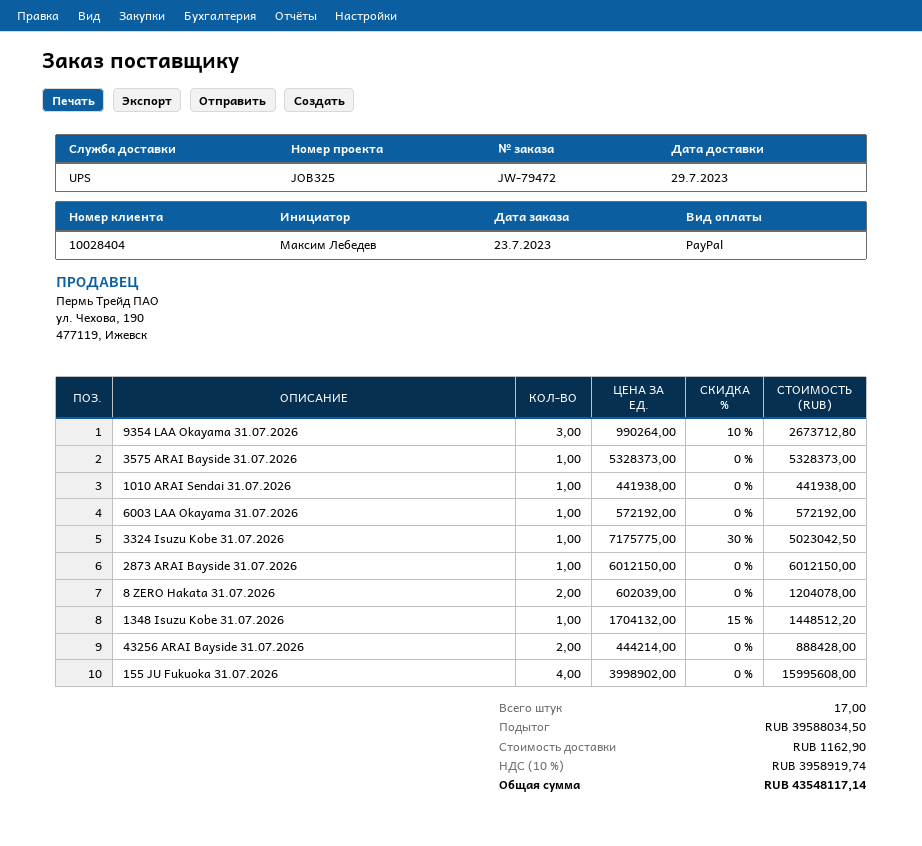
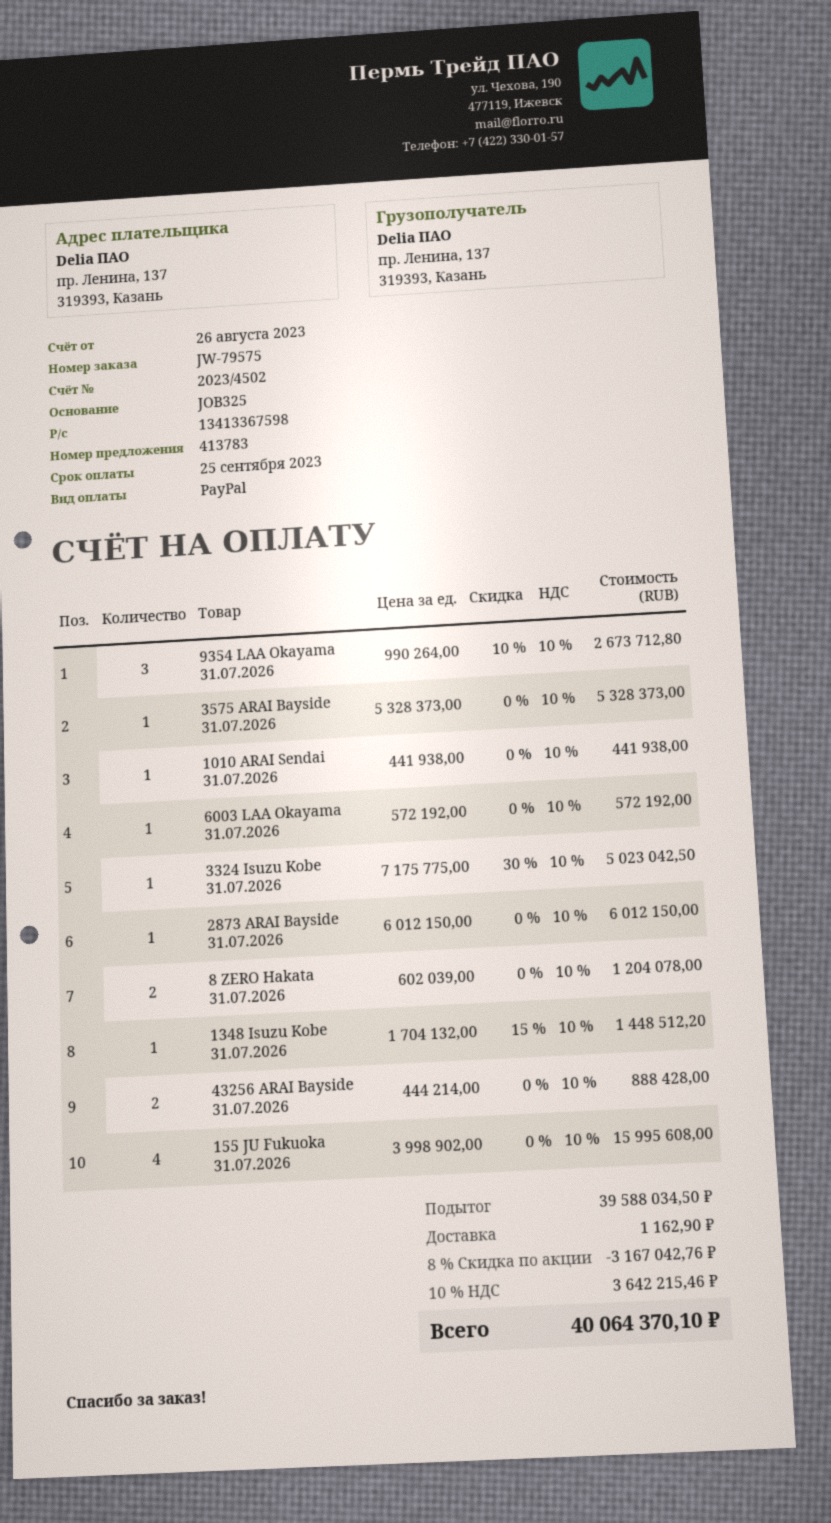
order number: JW-79472 -> JW-79575
discount: none -> 8% = 3167042.76
tax: 10% = 3958919.74 -> 10% = 3642215.46
total: 43548117.14 -> 40064370.10

